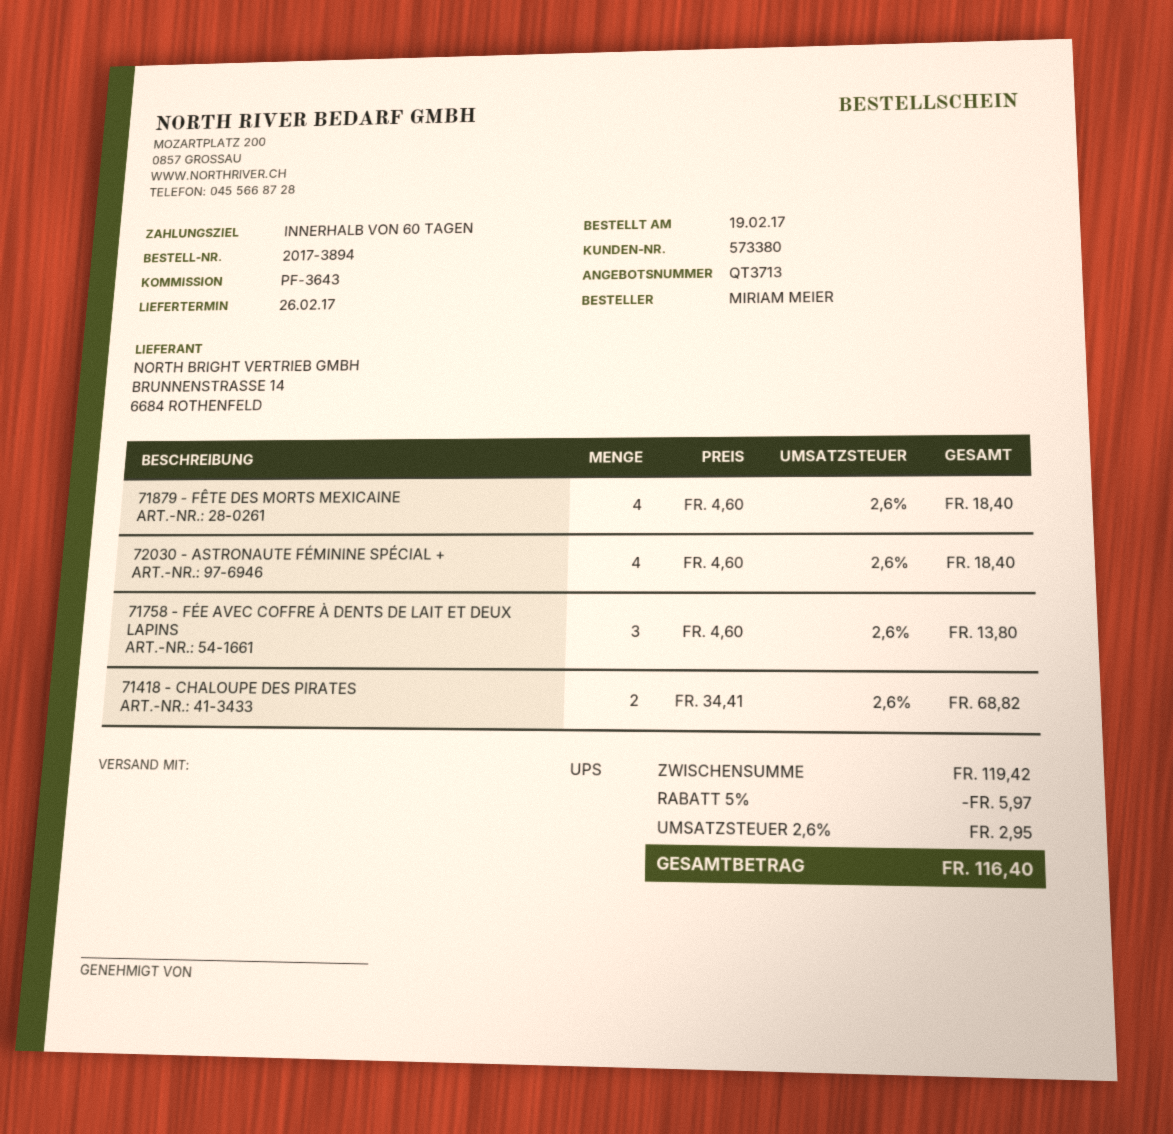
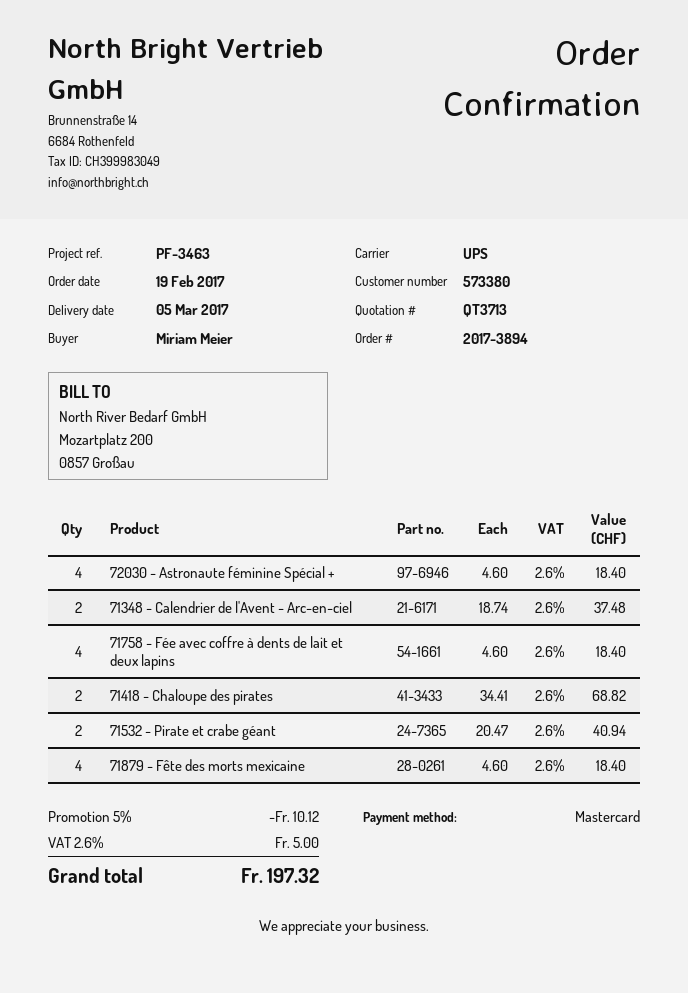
delivery date: 2017-02-26 -> 2017-03-05
reference: PF-3643 -> PF-3463
71758 - FÉE AVEC COFFRE À DENTS DE LAIT ET DEUX LAPINS: 3 x 4.60 = 13.80 -> 4 x 4.60 = 18.40
71348 - Calendrier de l'Avent - Arc-en-ciel: none -> 2 x 18.74 = 37.48
71532 - Pirate et crabe géant: none -> 2 x 20.47 = 40.94
discount: 5% = 5.97 -> 5% = 10.12
tax: 2.6% = 2.95 -> 2.6% = 5.00
total: 116.40 -> 197.32

